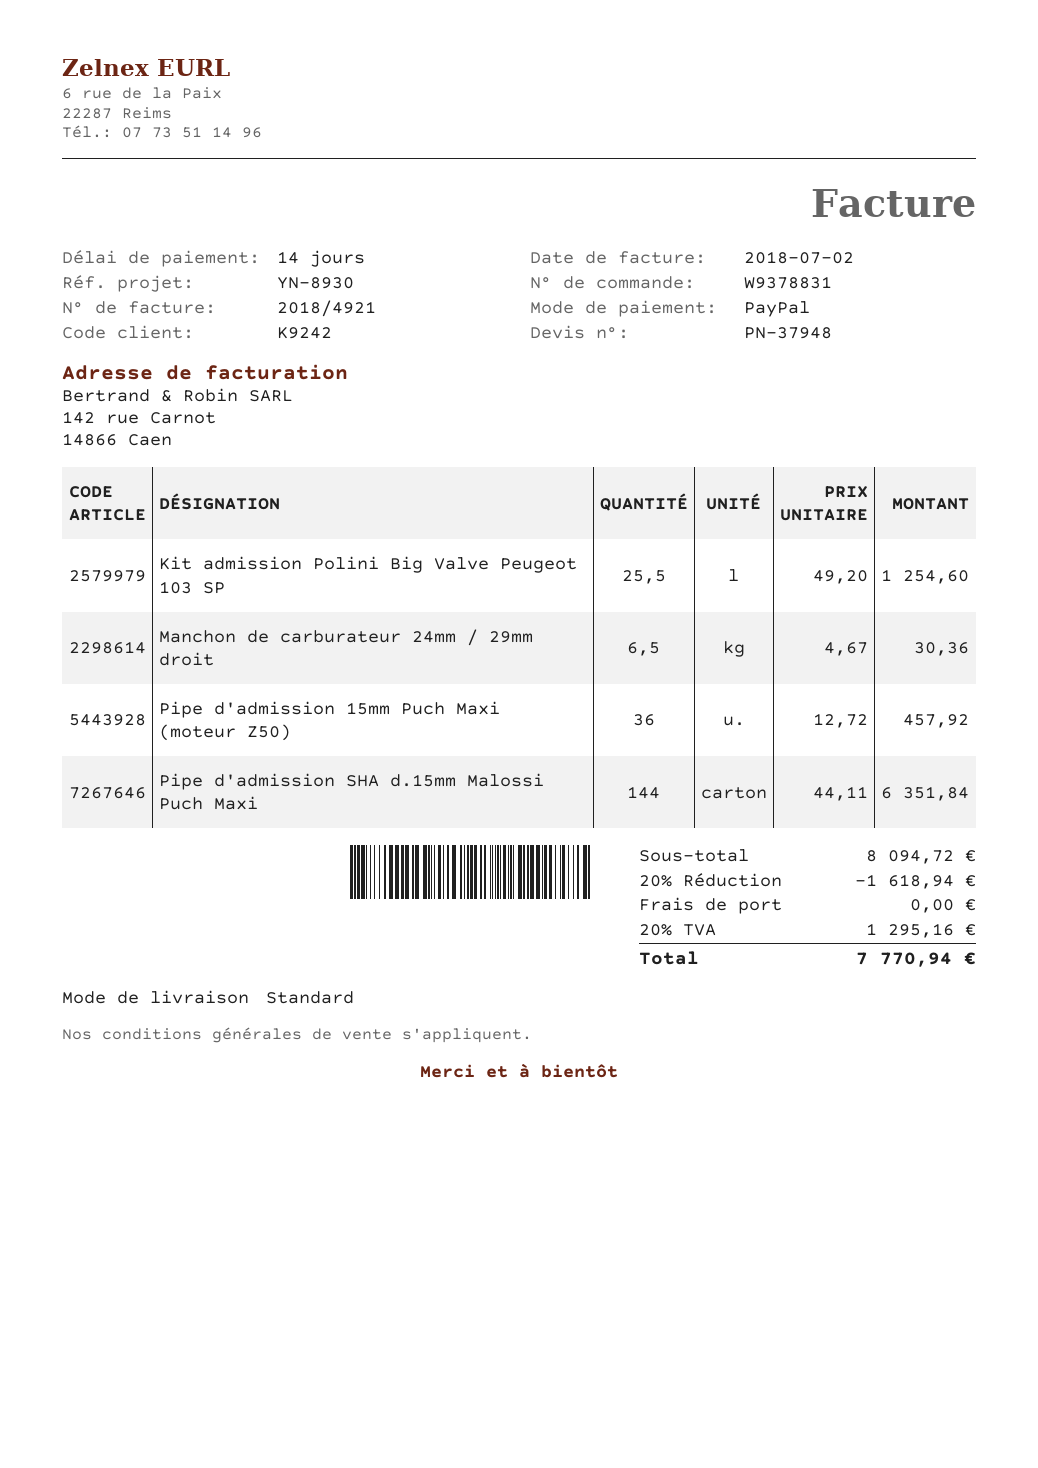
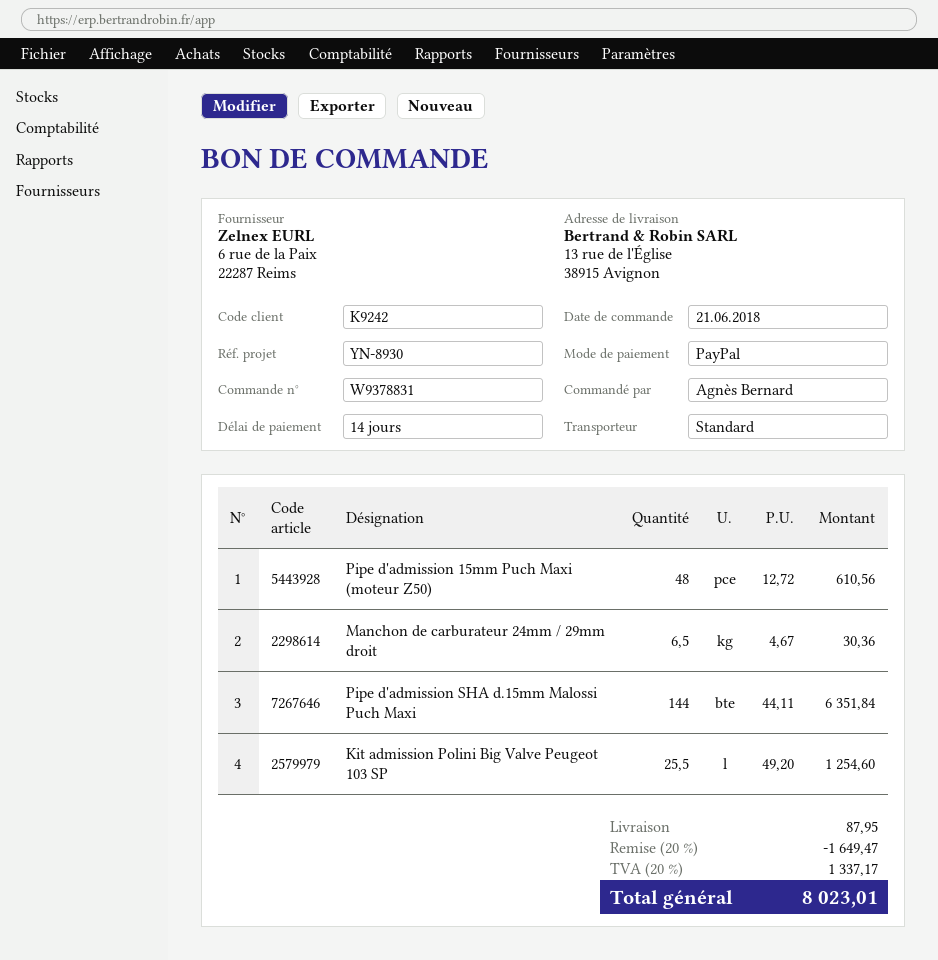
Pipe d'admission 15mm Puch Maxi (moteur Z50): 36 x 12.72 = 457.92 -> 48 x 12.72 = 610.56
discount: 20% = 1618.94 -> 20% = 1649.47
shipping: 0.00 -> 87.95
tax: 20% = 1295.16 -> 20% = 1337.17
total: 7770.94 -> 8023.01

